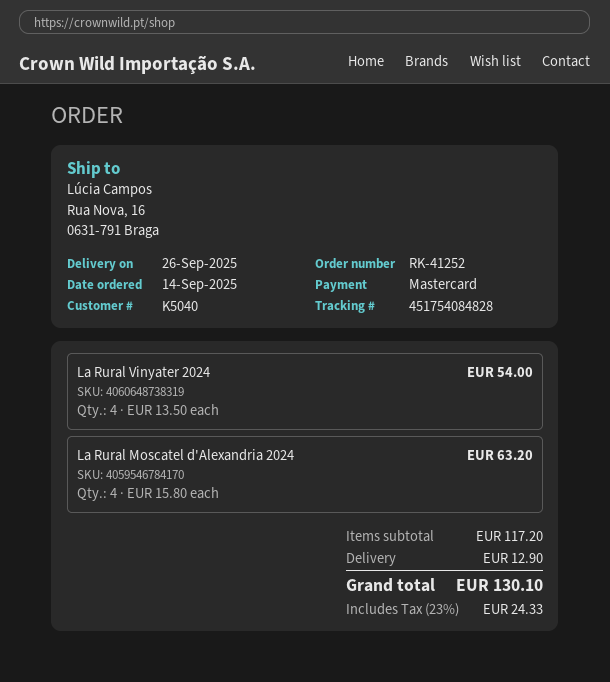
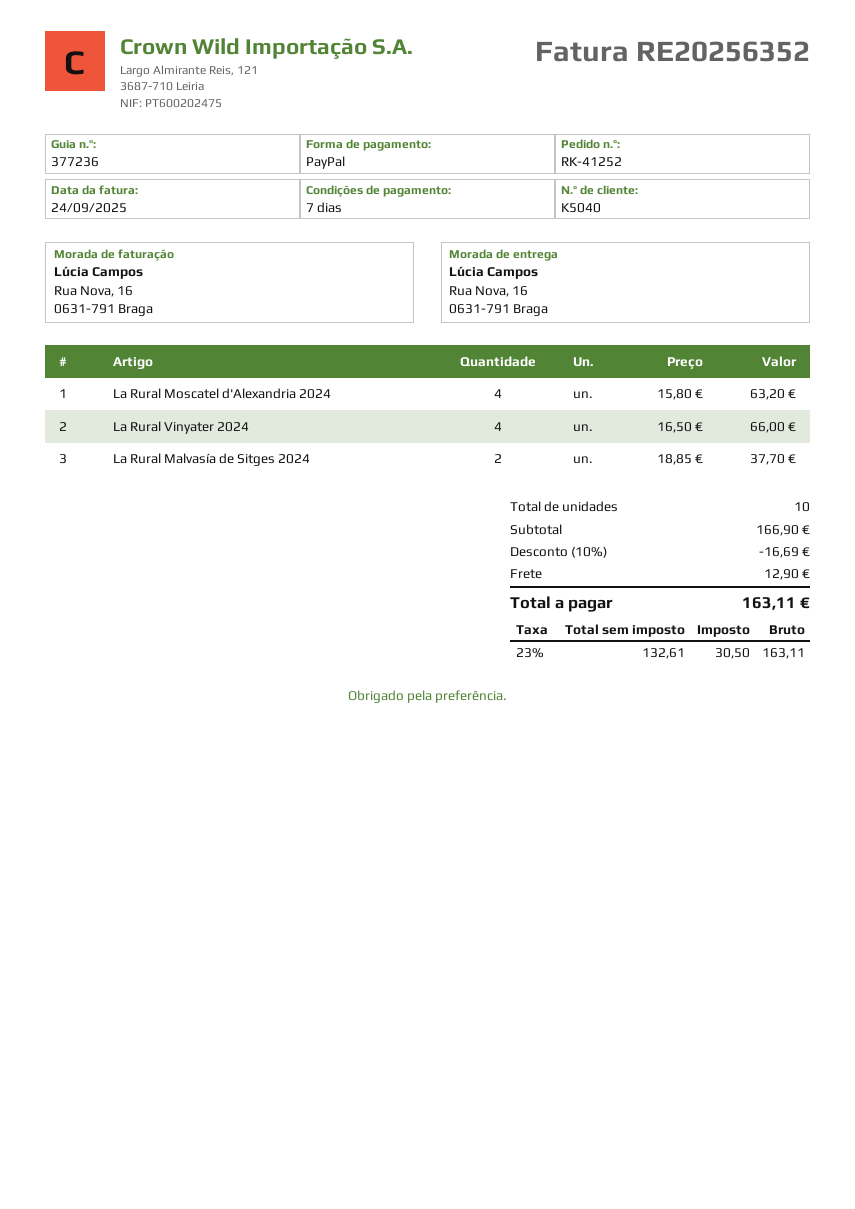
payment method: Mastercard -> PayPal
La Rural Vinyater 2024: 4 x 13.50 = 54.00 -> 4 x 16.50 = 66.00
La Rural Malvasía de Sitges 2024: none -> 2 x 18.85 = 37.70
subtotal: 117.20 -> 166.90
discount: none -> 10% = 16.69
tax: 23% = 24.33 -> 23% = 30.50
total: 130.10 -> 163.11

